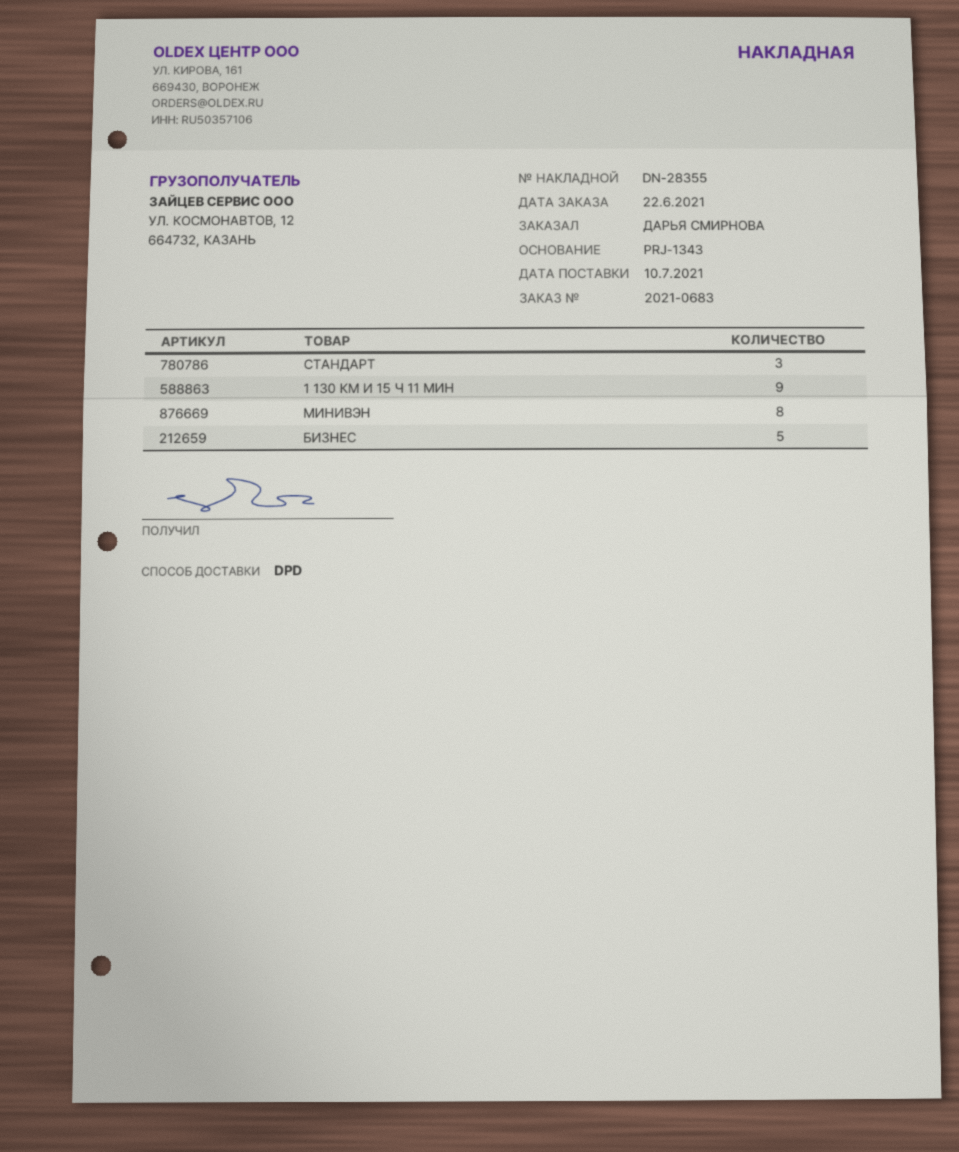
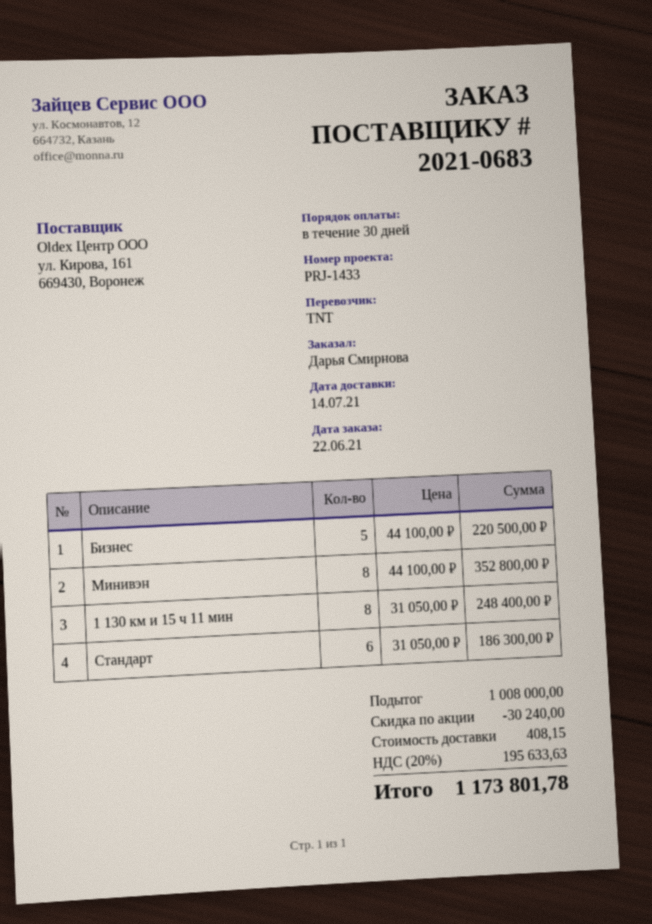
delivery date: 2021-07-10 -> 2021-07-14
reference: PRJ-1343 -> PRJ-1433
shipping method: DPD -> TNT
СТАНДАРТ: 3 -> 6
1 130 КМ И 15 Ч 11 МИН: 9 -> 8

